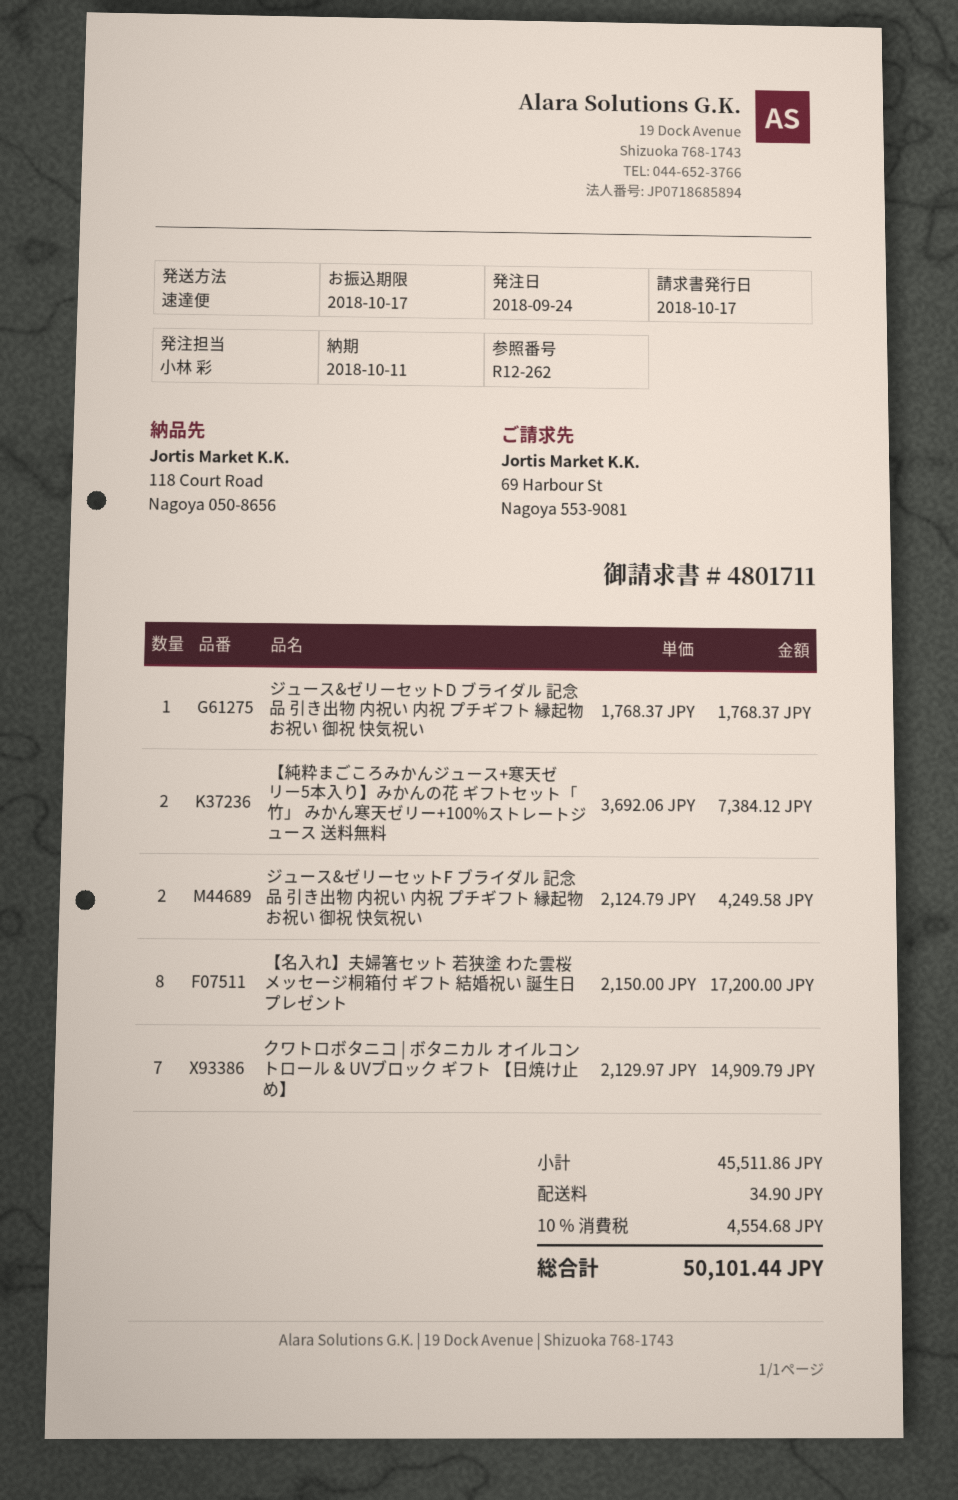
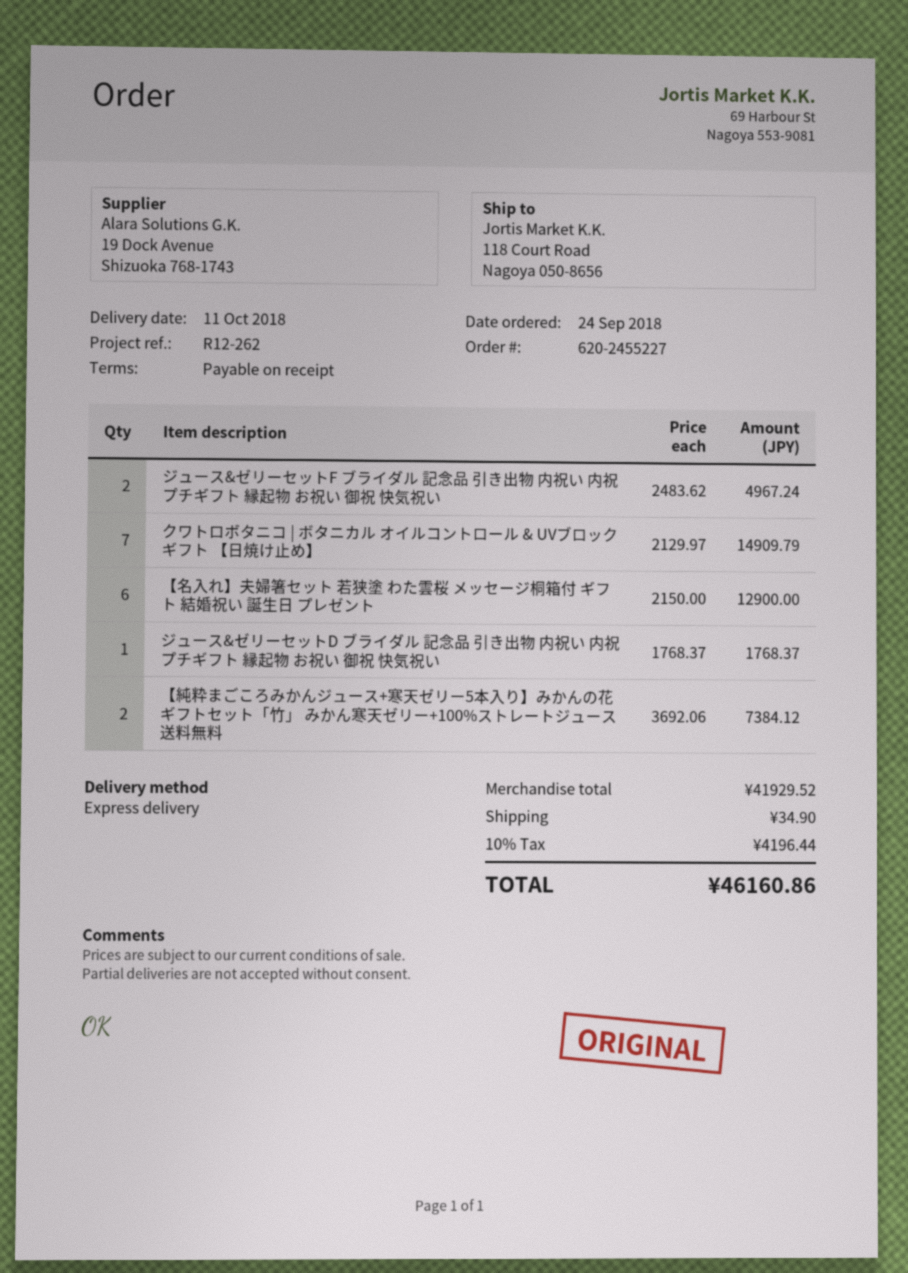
ジュース&ゼリーセットF ブライダル 記念品 引き出物 内祝い 内祝 プチギフト 縁起物 お祝い 御祝 快気祝い: 2 x 2124.79 = 4249.58 -> 2 x 2483.62 = 4967.24
【名入れ】夫婦箸セット 若狭塗 わた雲桜 メッセージ桐箱付 ギフト 結婚祝い 誕生日 プレゼント: 8 x 2150.00 = 17200.00 -> 6 x 2150.00 = 12900.00
subtotal: 45511.86 -> 41929.52
tax: 10% = 4554.68 -> 10% = 4196.44
total: 50101.44 -> 46160.86

